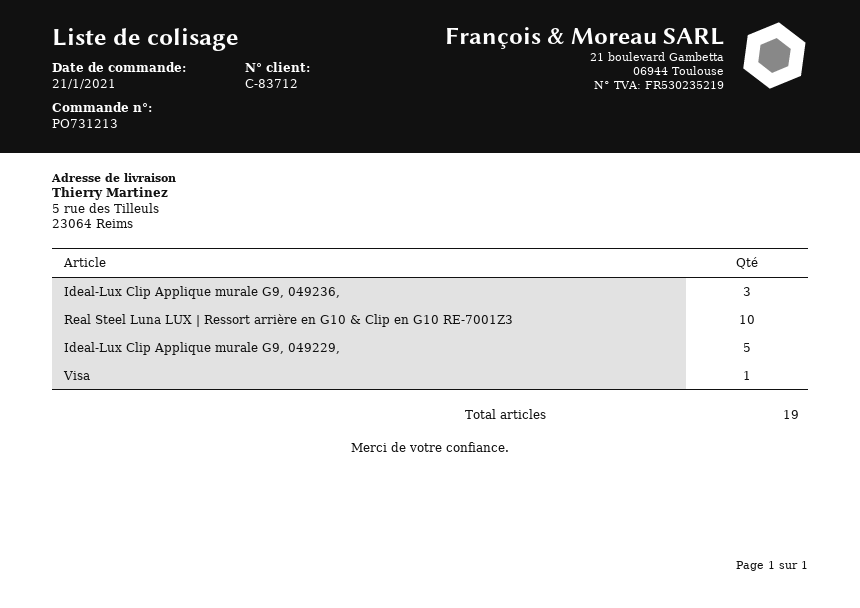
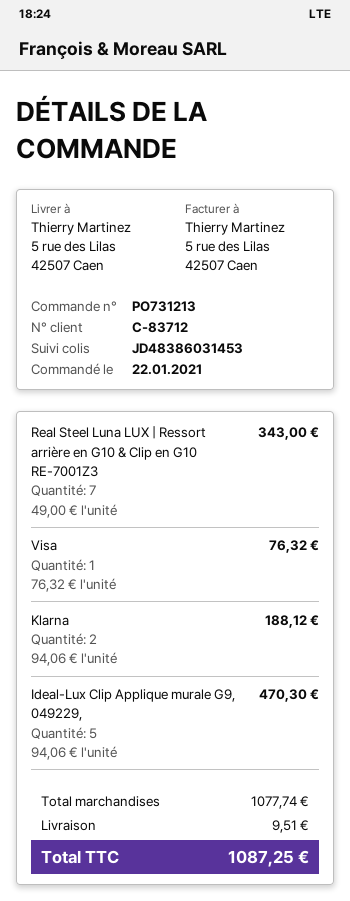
order date: 2021-01-21 -> 2021-01-22
ship to: 5 rue des Tilleuls, 23064 Reims -> 5 rue des Lilas, 42507 Caen
Ideal-Lux Clip Applique murale G9, 049236,: 3 -> none
Real Steel Luna LUX | Ressort arrière en G10 & Clip en G10 RE-7001Z3: 10 -> 7
Klarna: none -> 2

